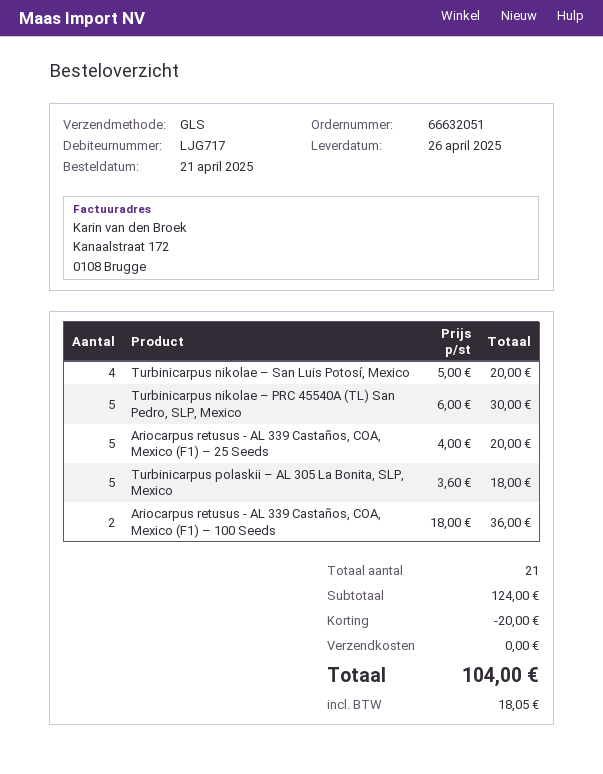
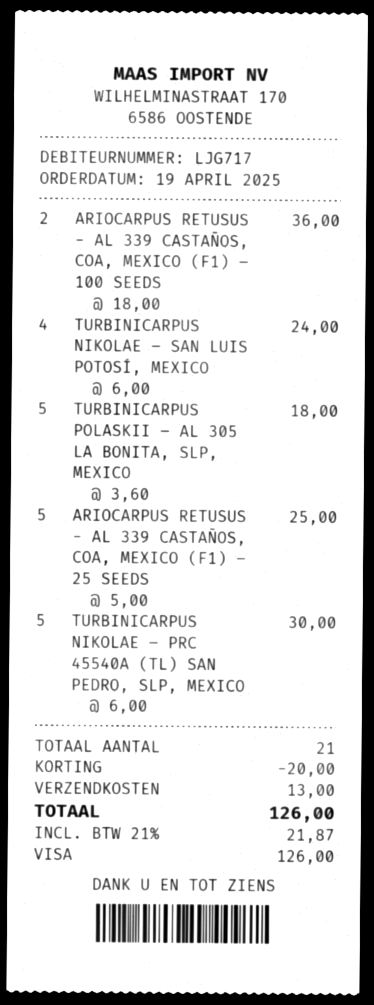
order date: 2025-04-21 -> 2025-04-19
Turbinicarpus nikolae – San Luis Potosí, Mexico: 4 x 5.00 = 20.00 -> 4 x 6.00 = 24.00
Ariocarpus retusus - AL 339 Castaños, COA, Mexico (F1) – 25 Seeds: 5 x 4.00 = 20.00 -> 5 x 5.00 = 25.00
shipping: 0.00 -> 13.00
tax: 18.05 -> 21.87
total: 104.00 -> 126.00

